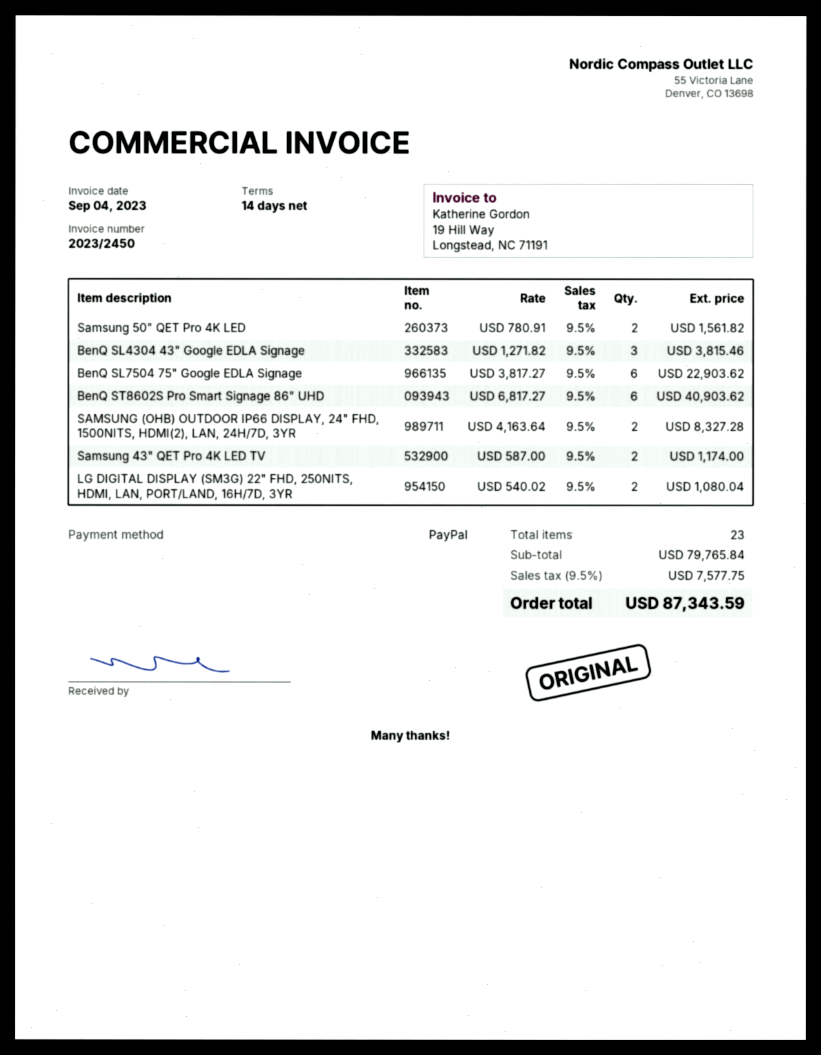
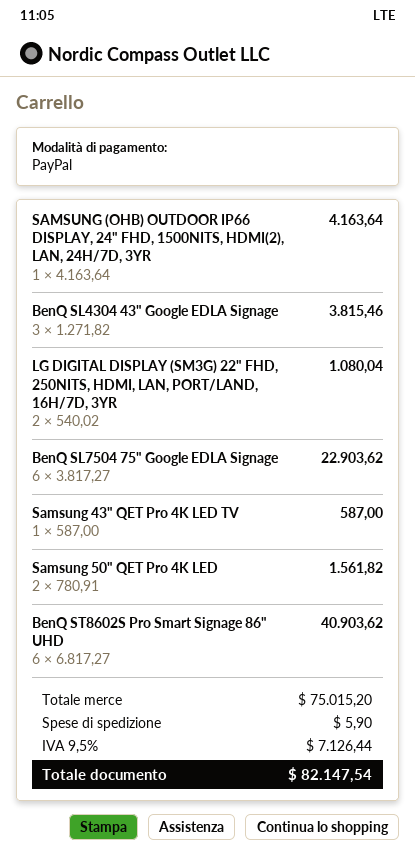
SAMSUNG (OHB) OUTDOOR IP66 DISPLAY, 24" FHD, 1500NITS, HDMI(2), LAN, 24H/7D, 3YR: 2 x 4163.64 = 8327.28 -> 1 x 4163.64 = 4163.64
Samsung 43" QET Pro 4K LED TV: 2 x 587.00 = 1174.00 -> 1 x 587.00 = 587.00
subtotal: 79765.84 -> 75015.20
shipping: none -> 5.90
tax: 9.5% = 7577.75 -> 9.5% = 7126.44
total: 87343.59 -> 82147.54

